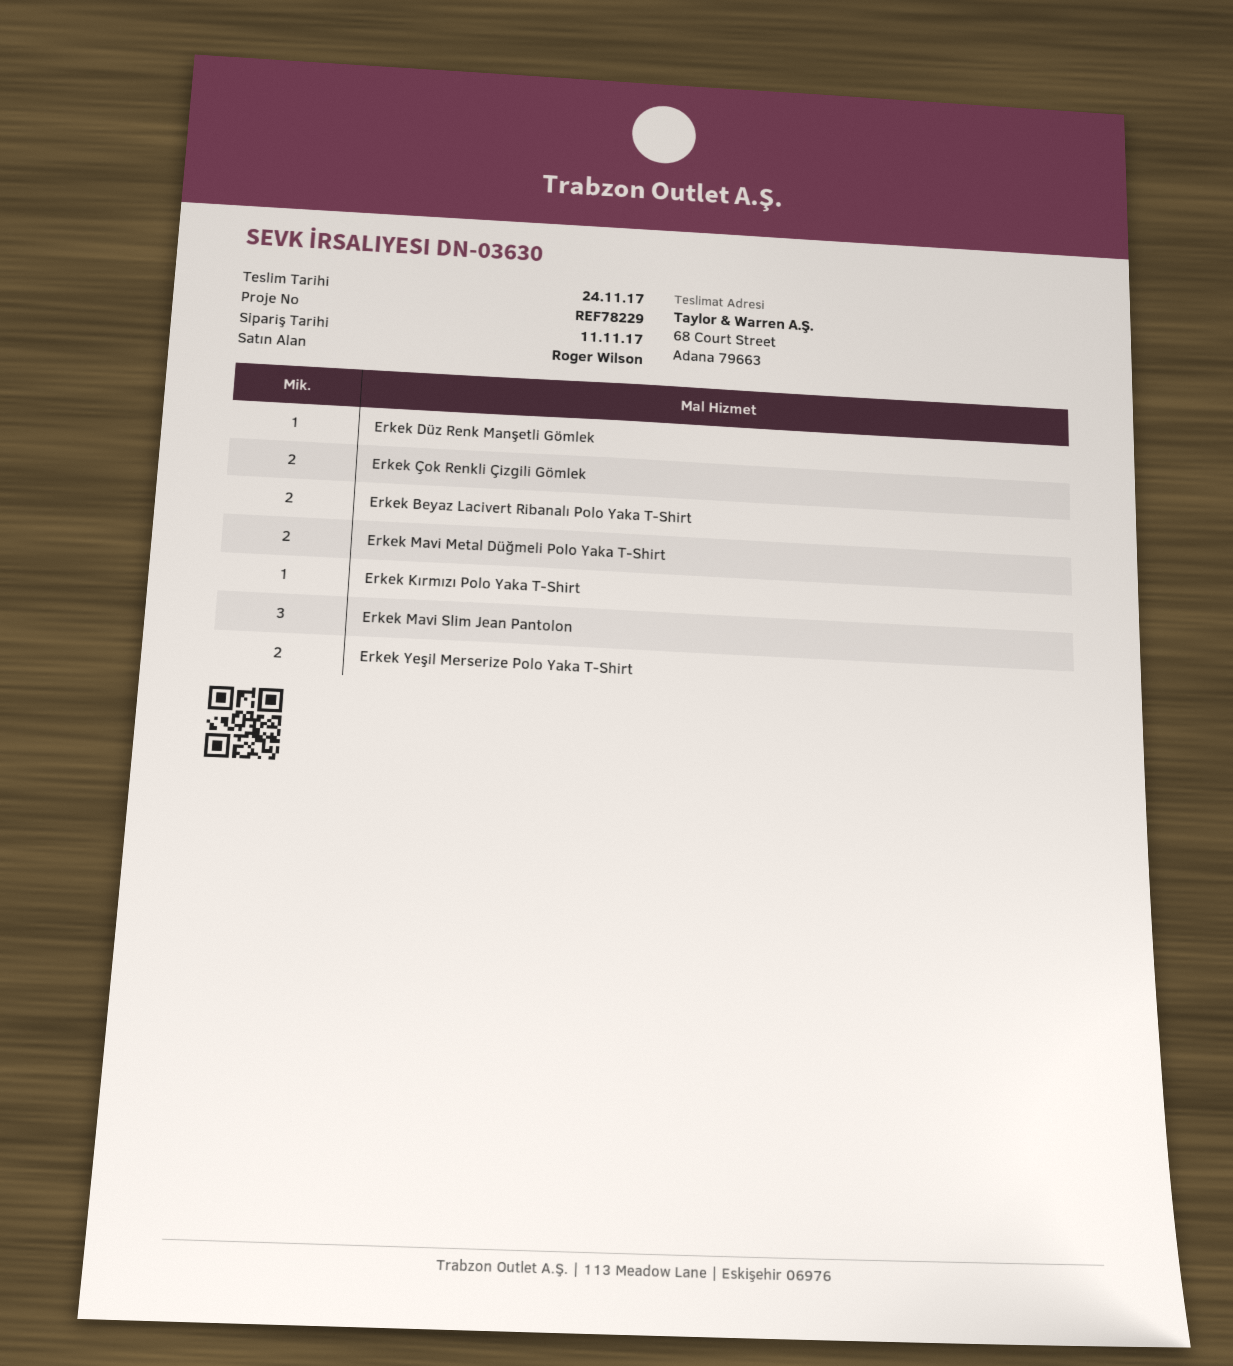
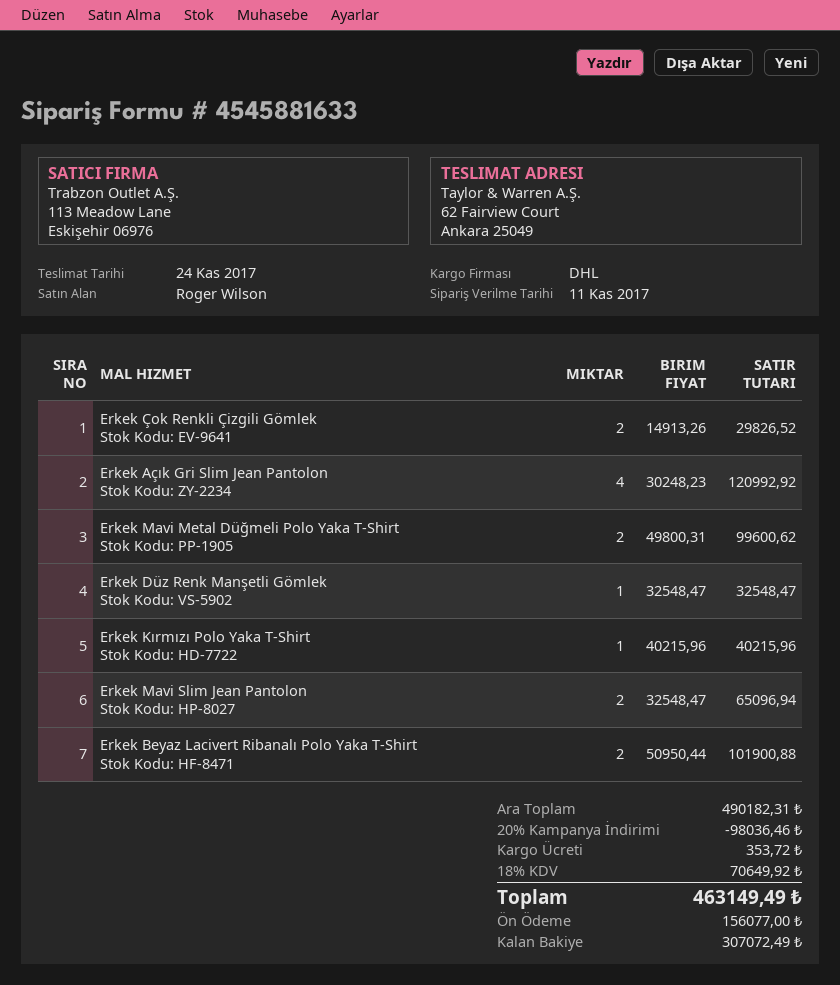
ship to: 68 Court Street, Adana 79663 -> 62 Fairview Court, Ankara 25049
Erkek Mavi Slim Jean Pantolon: 3 -> 2
Erkek Yeşil Merserize Polo Yaka T-Shirt: 2 -> none
Erkek Açık Gri Slim Jean Pantolon: none -> 4

